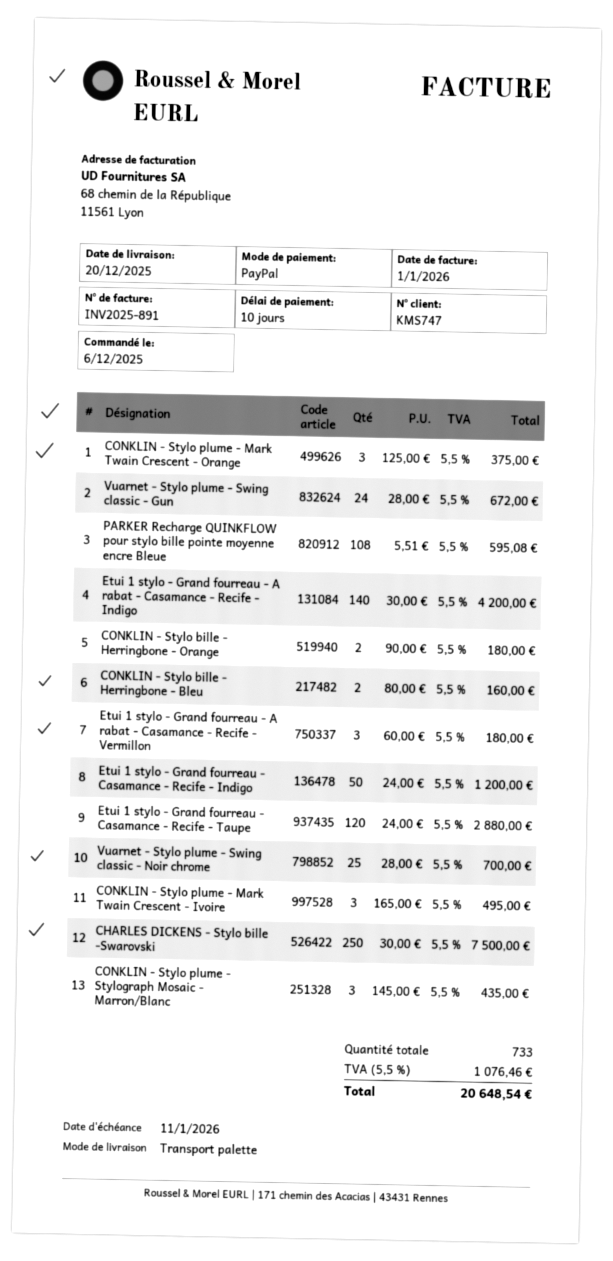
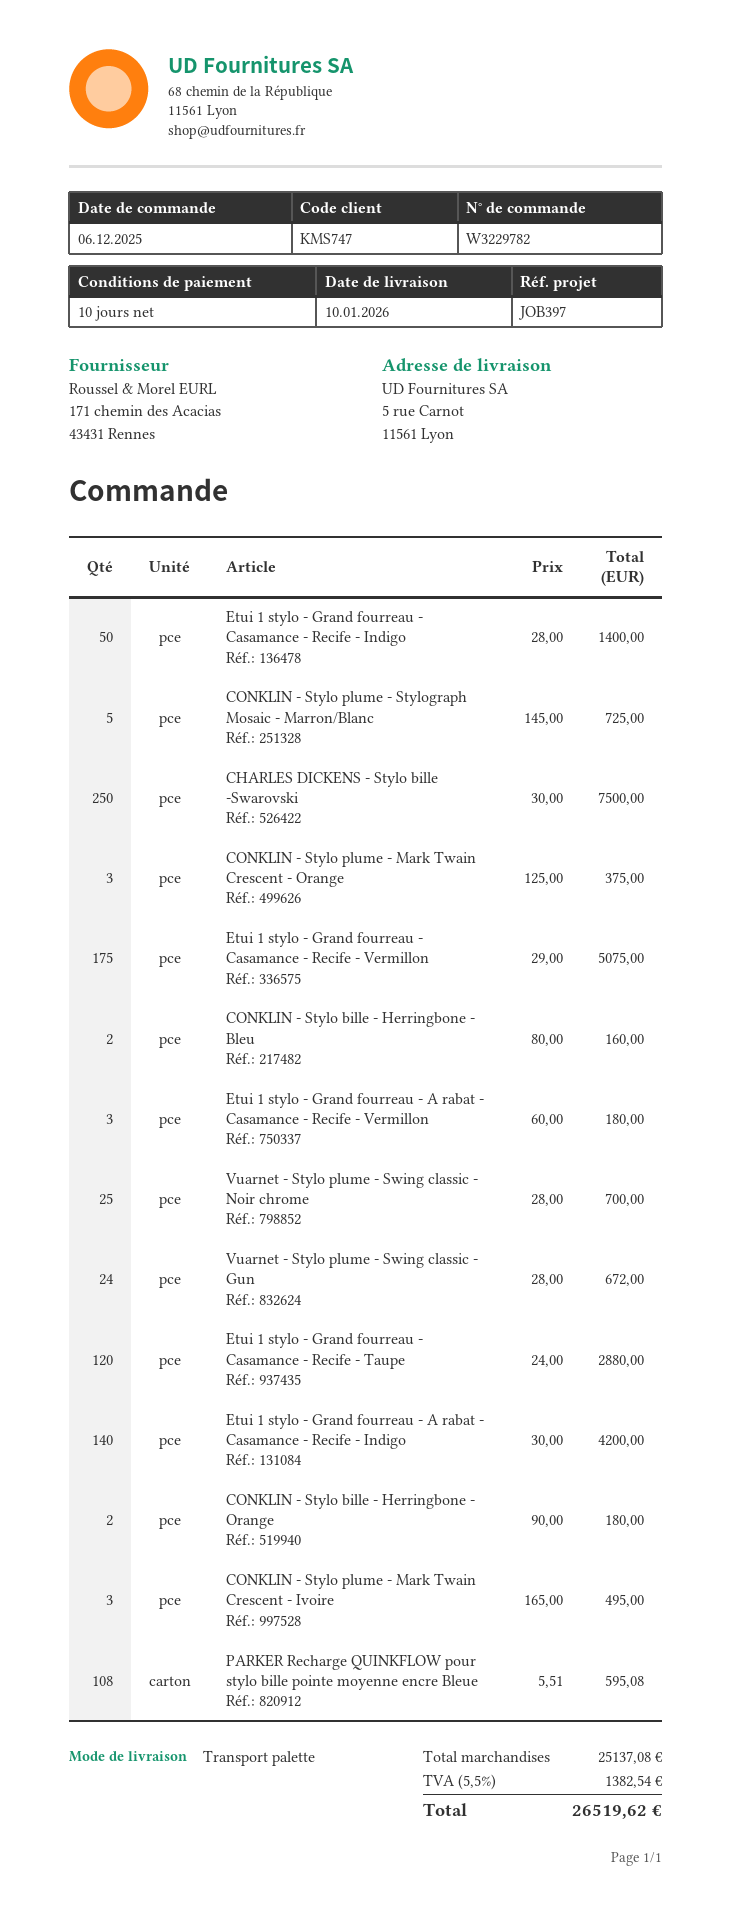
delivery date: 2025-12-20 -> 2026-01-10
Etui 1 stylo - Grand fourreau - Casamance - Recife - Indigo: 50 x 24.00 = 1200.00 -> 50 x 28.00 = 1400.00
CONKLIN - Stylo plume - Stylograph Mosaic - Marron/Blanc: 3 x 145.00 = 435.00 -> 5 x 145.00 = 725.00
Etui 1 stylo - Grand fourreau - Casamance - Recife - Vermillon: none -> 175 x 29.00 = 5075.00
tax: 5.5% = 1076.46 -> 5.5% = 1382.54
total: 20648.54 -> 26519.62

